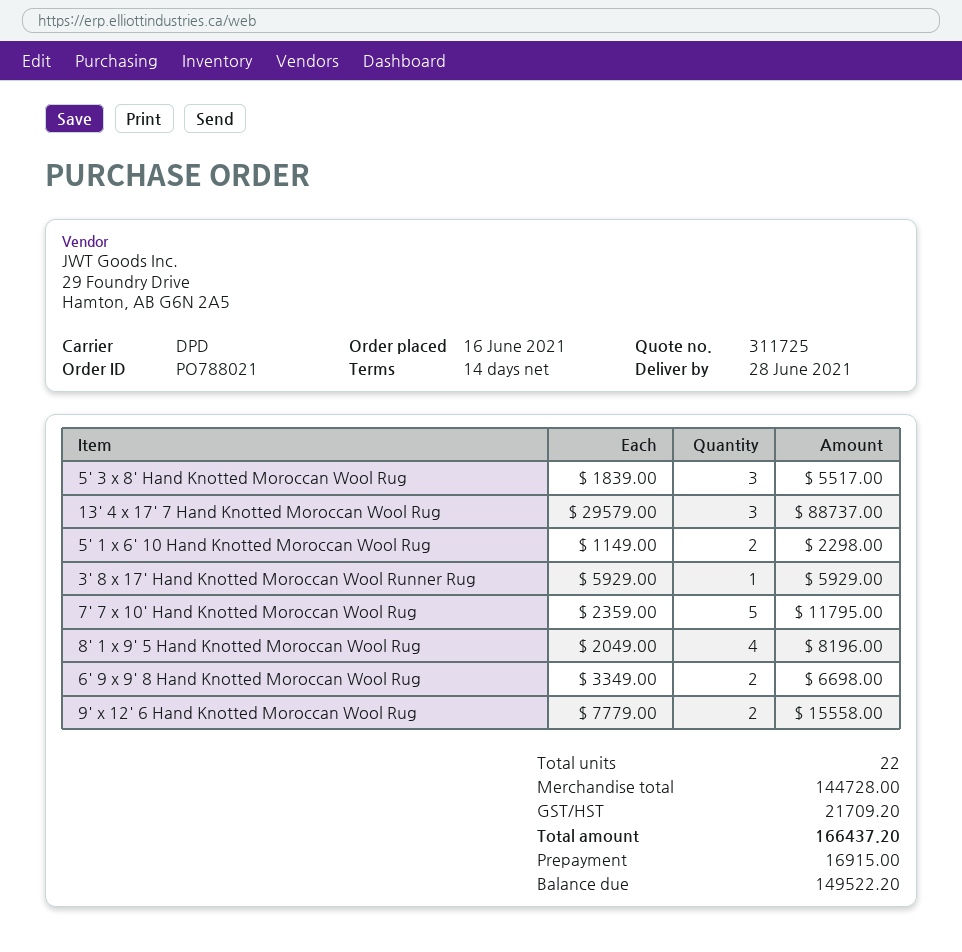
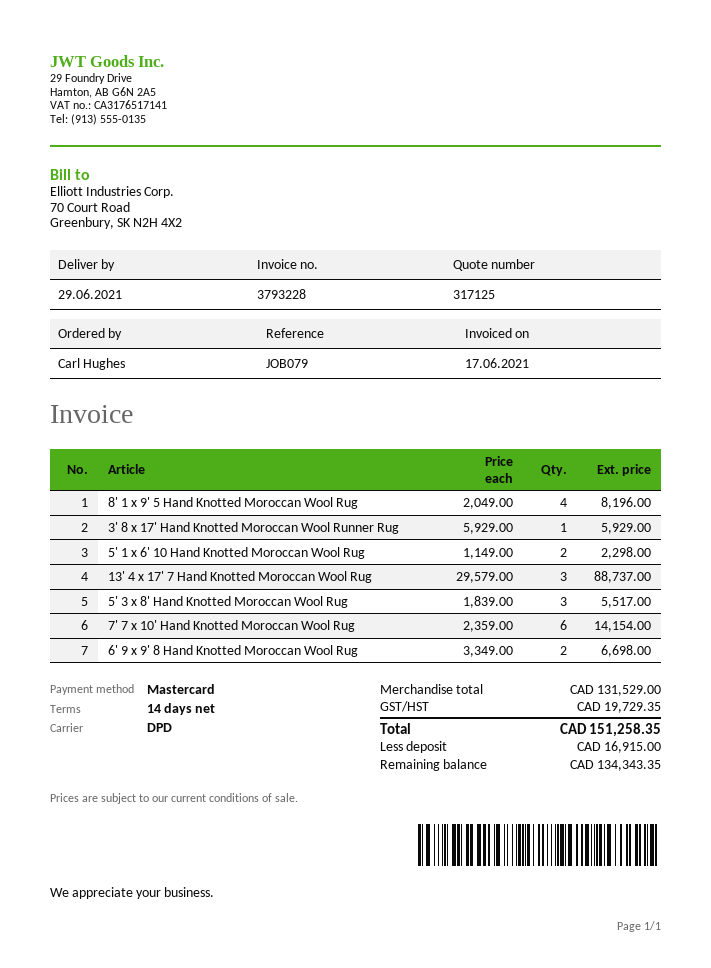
quote number: 311725 -> 317125
delivery date: 2021-06-28 -> 2021-06-29
7' 7 x 10' Hand Knotted Moroccan Wool Rug: 5 x 2359.00 = 11795.00 -> 6 x 2359.00 = 14154.00
9' x 12' 6 Hand Knotted Moroccan Wool Rug: 2 x 7779.00 = 15558.00 -> none
subtotal: 144728.00 -> 131529.00
tax: 21709.20 -> 19729.35
total: 166437.20 -> 151258.35
balance: 149522.20 -> 134343.35

